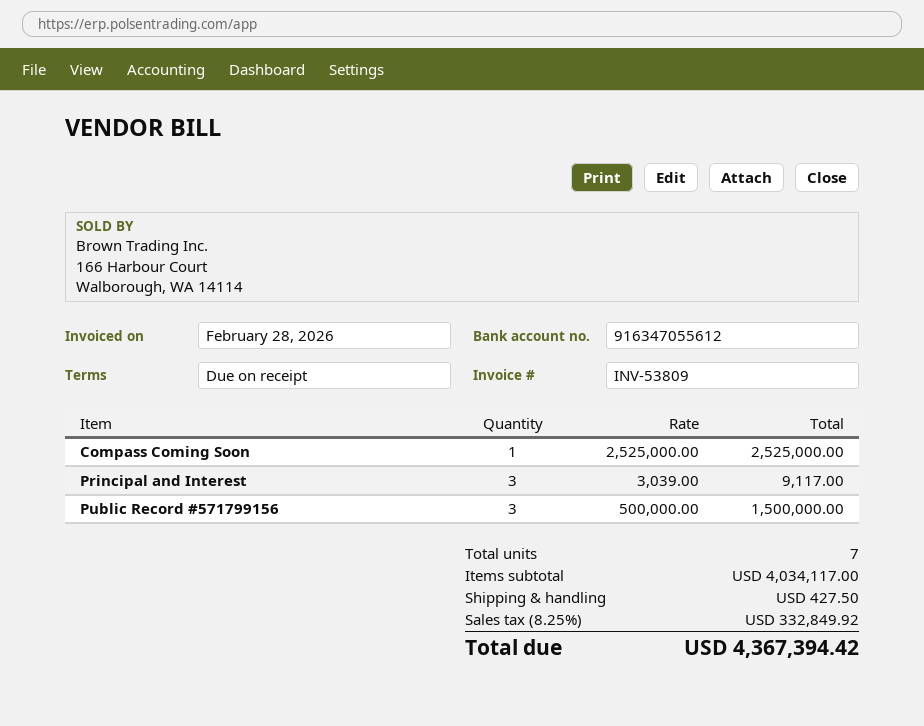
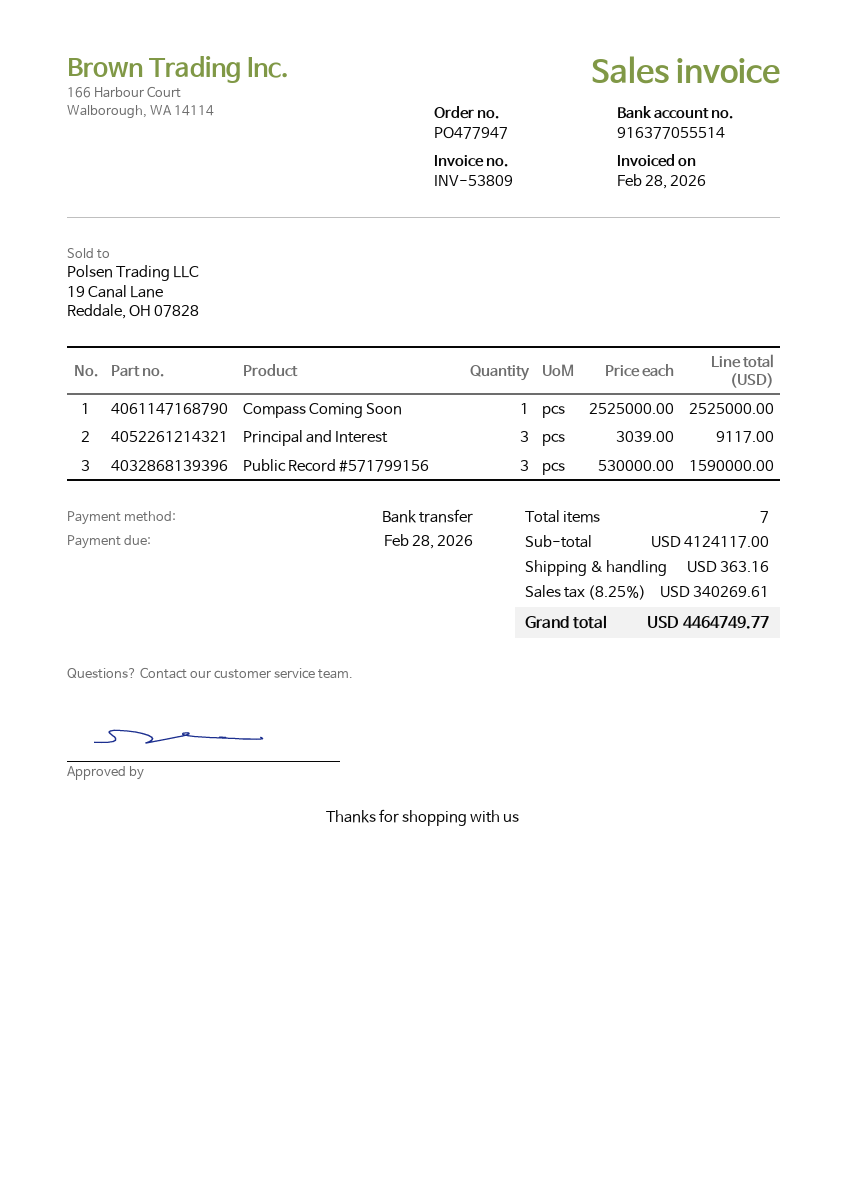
bank account: 916347055612 -> 916377055514
Public Record #571799156: 3 x 500000.00 = 1500000.00 -> 3 x 530000.00 = 1590000.00
subtotal: 4034117.00 -> 4124117.00
shipping: 427.50 -> 363.16
tax: 8.25% = 332849.92 -> 8.25% = 340269.61
total: 4367394.42 -> 4464749.77

